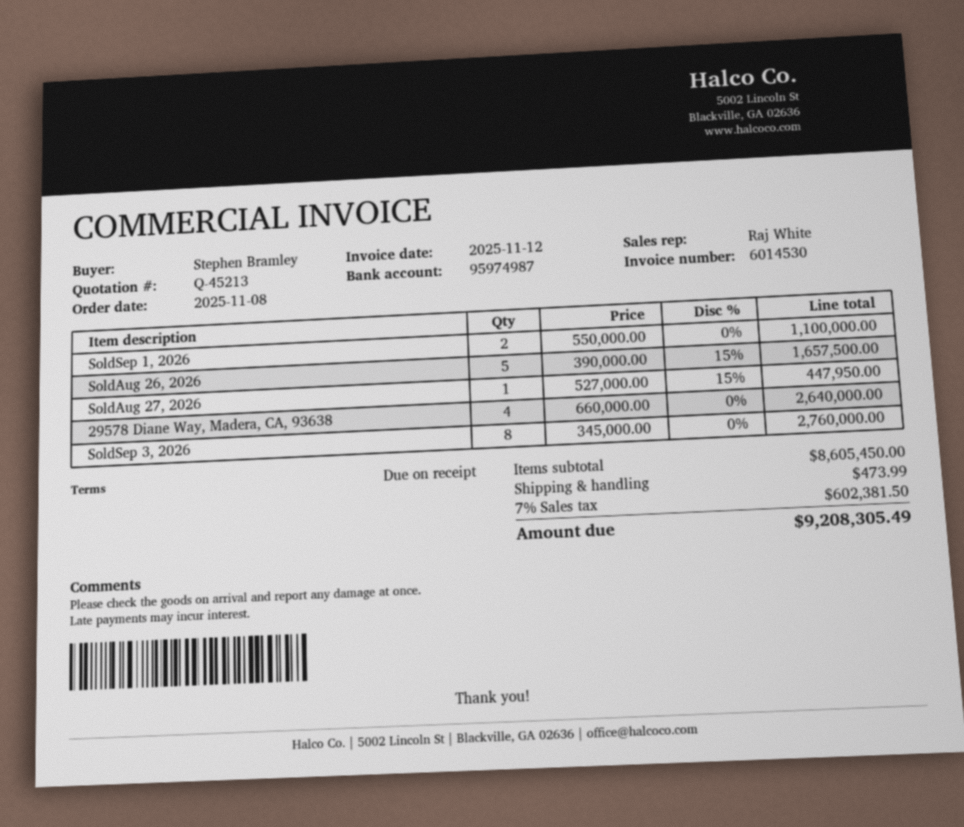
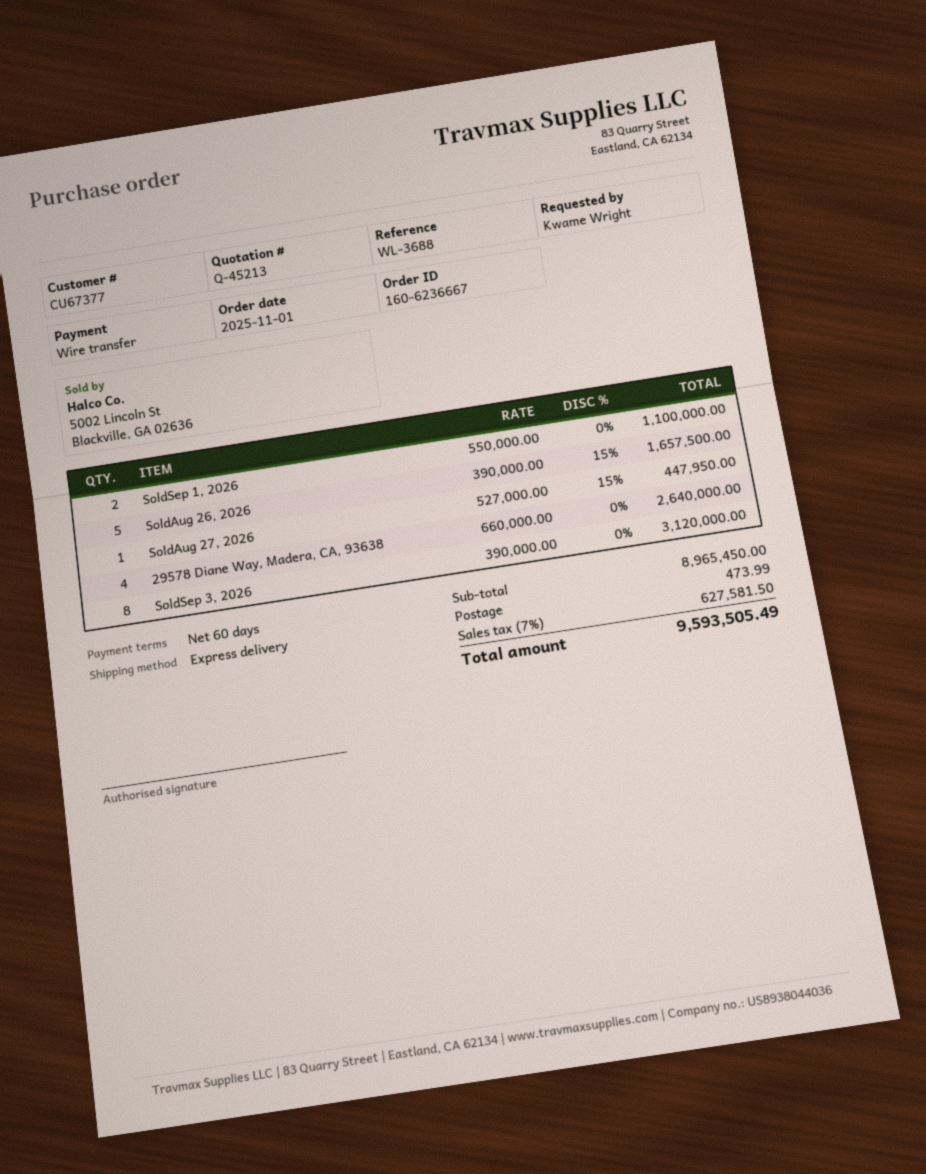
order date: 2025-11-08 -> 2025-11-01
payment terms: on receipt -> 60 days
ordered by: Stephen Bramley -> Kwame Wright
SoldSep 3, 2026: 8 x 345000.00 = 2760000.00 -> 8 x 390000.00 = 3120000.00
subtotal: 8605450.00 -> 8965450.00
tax: 7% = 602381.50 -> 7% = 627581.50
total: 9208305.49 -> 9593505.49

